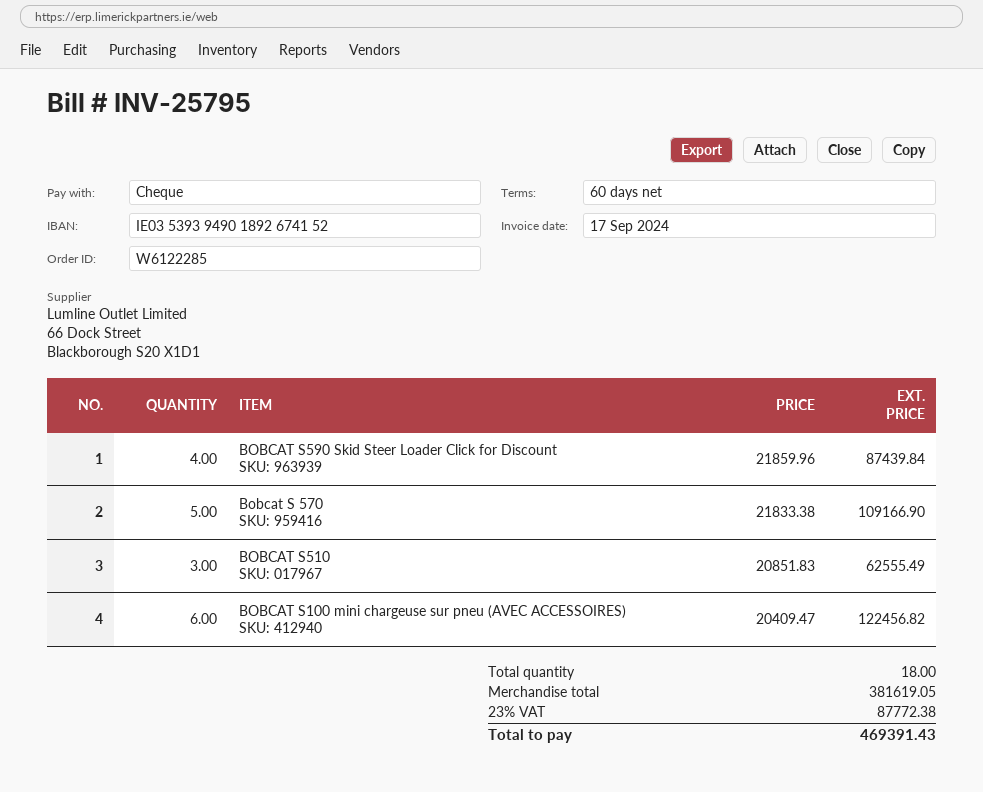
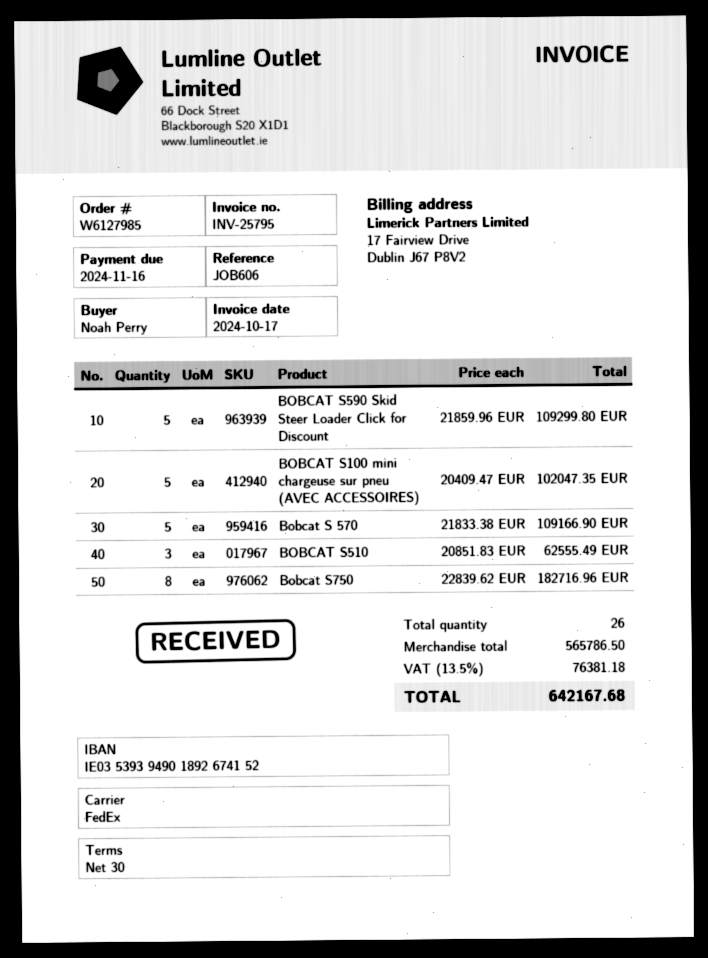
order number: W6122285 -> W6127985
invoice date: 2024-09-17 -> 2024-10-17
payment terms: 60 days -> 30 days
BOBCAT S590 Skid Steer Loader Click for Discount: 4 x 21859.96 = 87439.84 -> 5 x 21859.96 = 109299.80
BOBCAT S100 mini chargeuse sur pneu (AVEC ACCESSOIRES): 6 x 20409.47 = 122456.82 -> 5 x 20409.47 = 102047.35
Bobcat S750: none -> 8 x 22839.62 = 182716.96
total quantity: 18 -> 26
subtotal: 381619.05 -> 565786.50
tax: 23% = 87772.38 -> 13.5% = 76381.18
total: 469391.43 -> 642167.68

